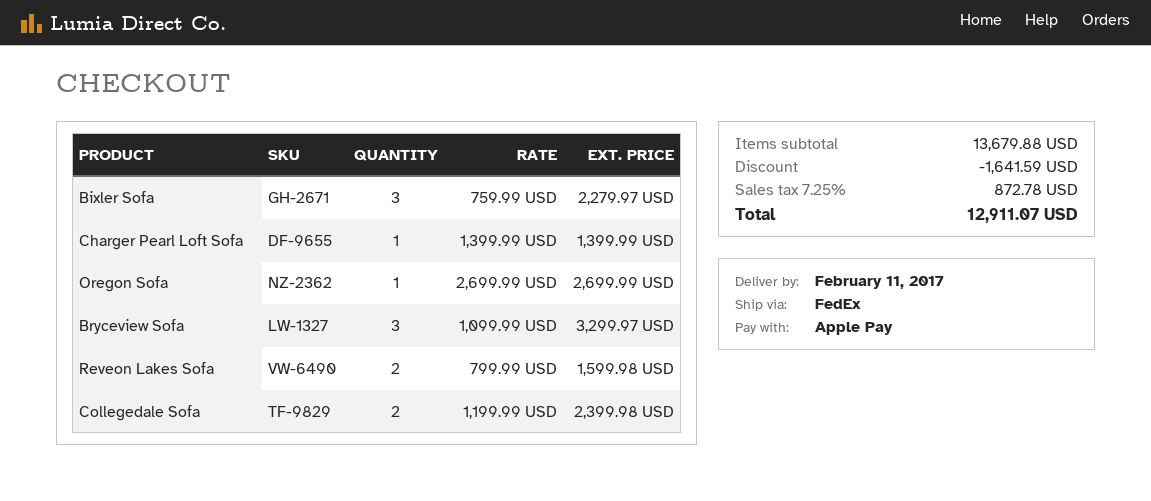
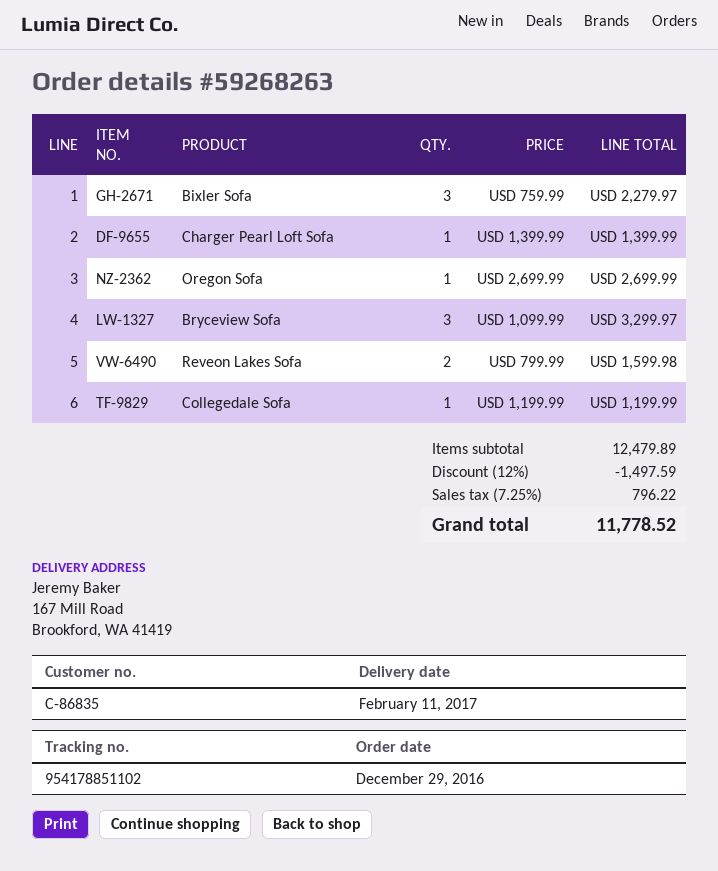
Collegedale Sofa: 2 x 1199.99 = 2399.98 -> 1 x 1199.99 = 1199.99
subtotal: 13679.88 -> 12479.89
discount: 1641.59 -> 1497.59
tax: 7.25% = 872.78 -> 7.25% = 796.22
total: 12911.07 -> 11778.52

